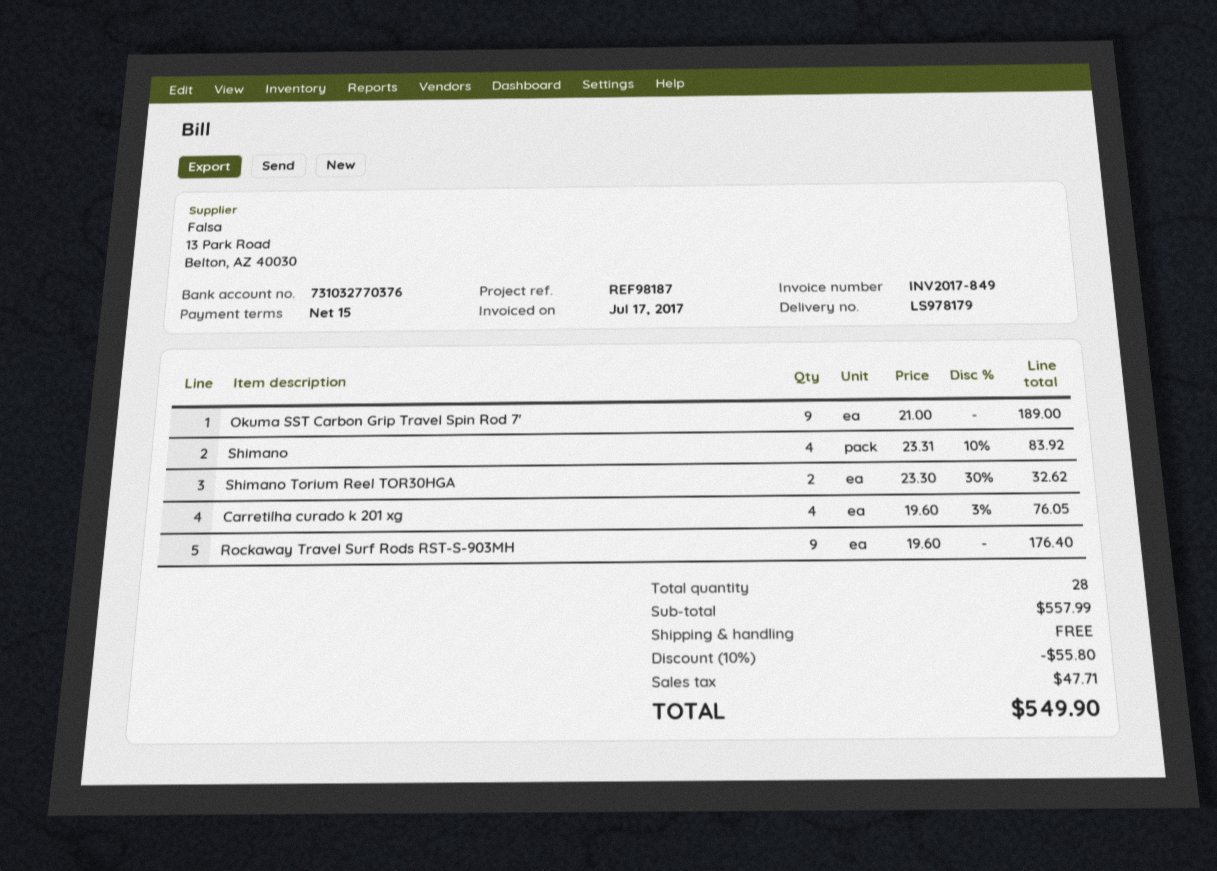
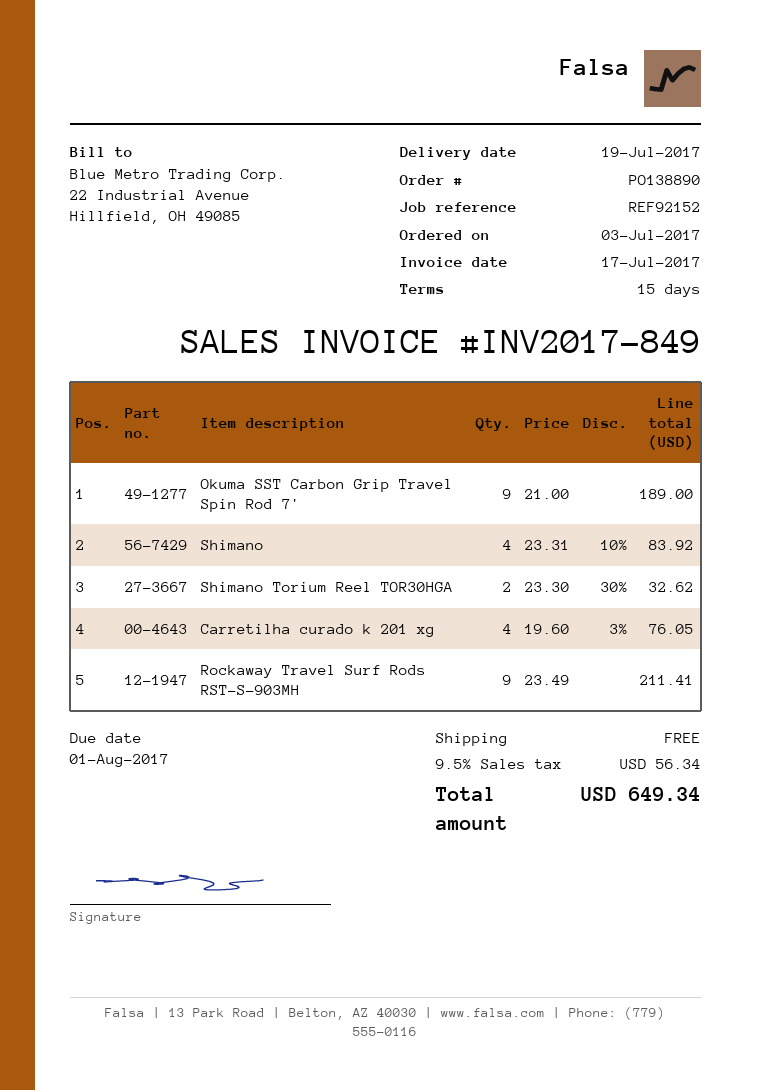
reference: REF98187 -> REF92152
Rockaway Travel Surf Rods RST-S-903MH: 9 x 19.60 = 176.40 -> 9 x 23.49 = 211.41
discount: 10% = 55.80 -> none
tax: 47.71 -> 56.34
total: 549.90 -> 649.34

